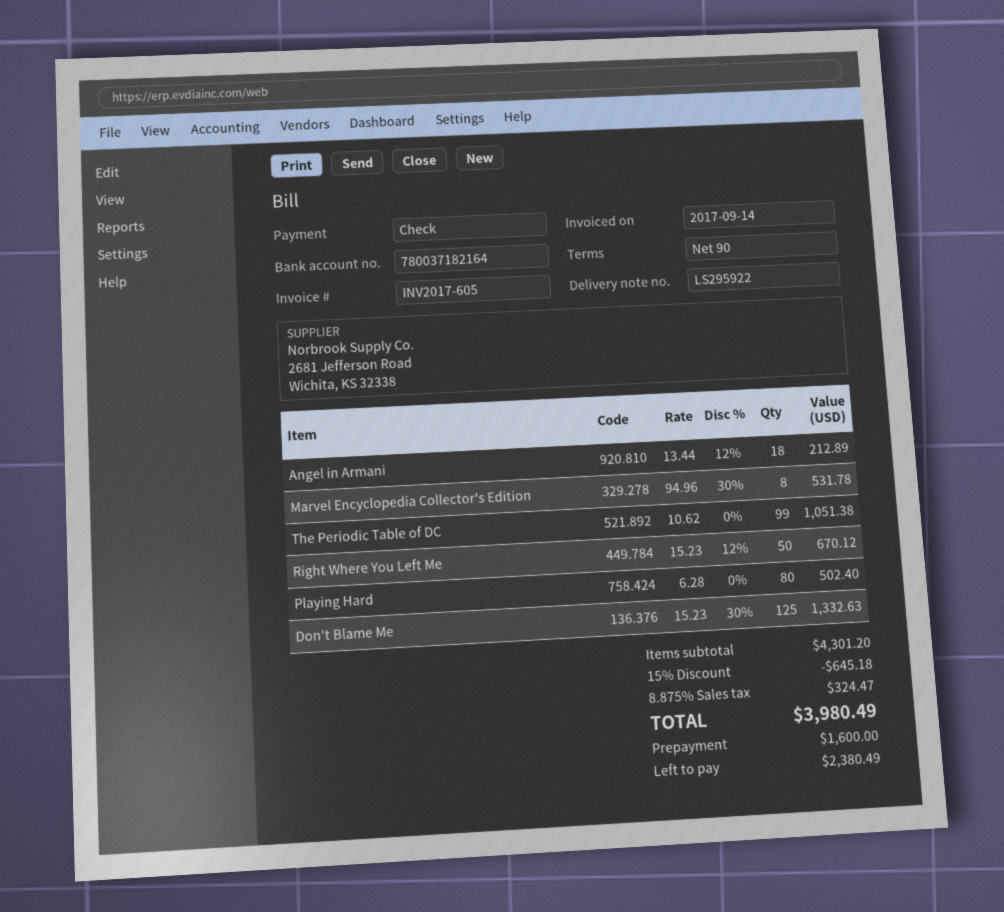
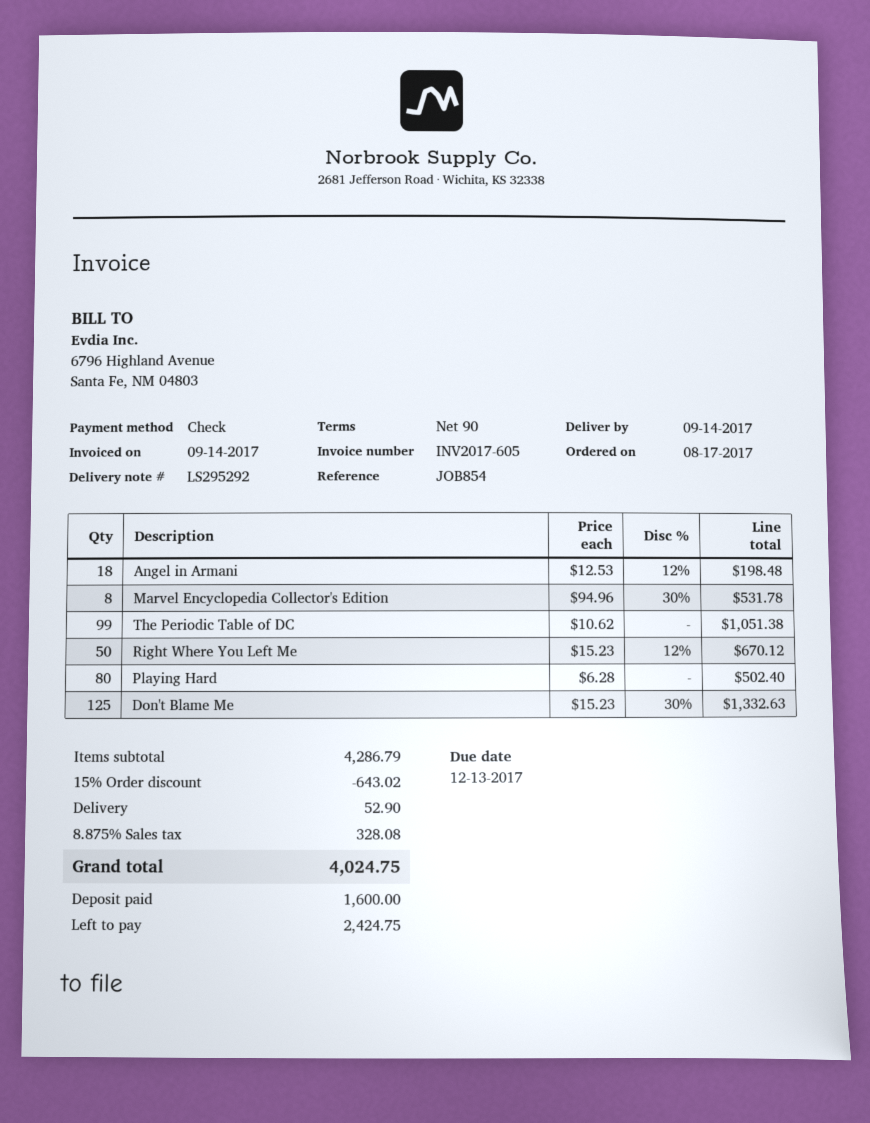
delivery note number: LS295922 -> LS295292
Angel in Armani: 18 x 13.44 - 12% = 212.89 -> 18 x 12.53 - 12% = 198.48
subtotal: 4301.20 -> 4286.79
discount: 15% = 645.18 -> 15% = 643.02
shipping: none -> 52.90
tax: 8.875% = 324.47 -> 8.875% = 328.08
total: 3980.49 -> 4024.75
balance: 2380.49 -> 2424.75

